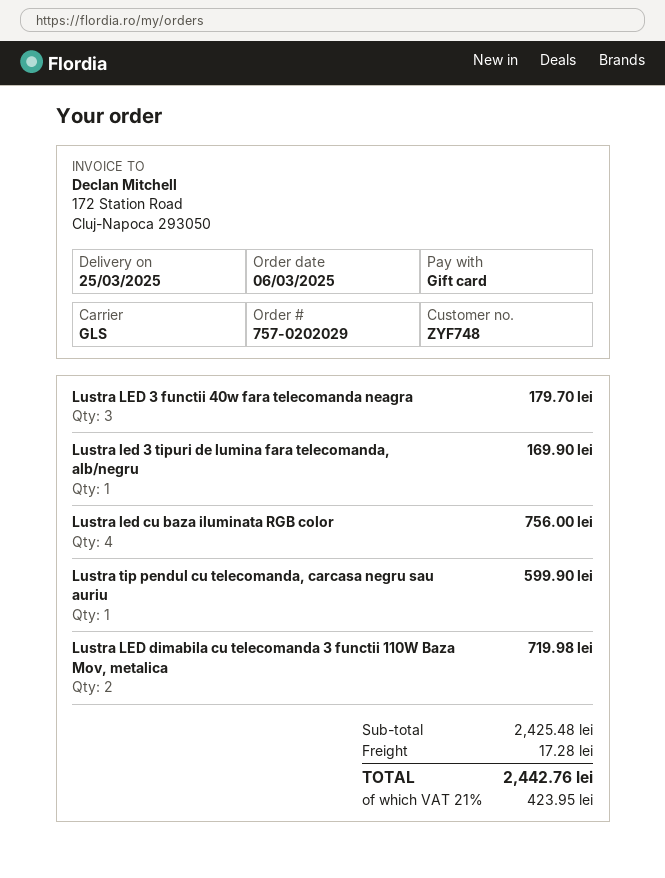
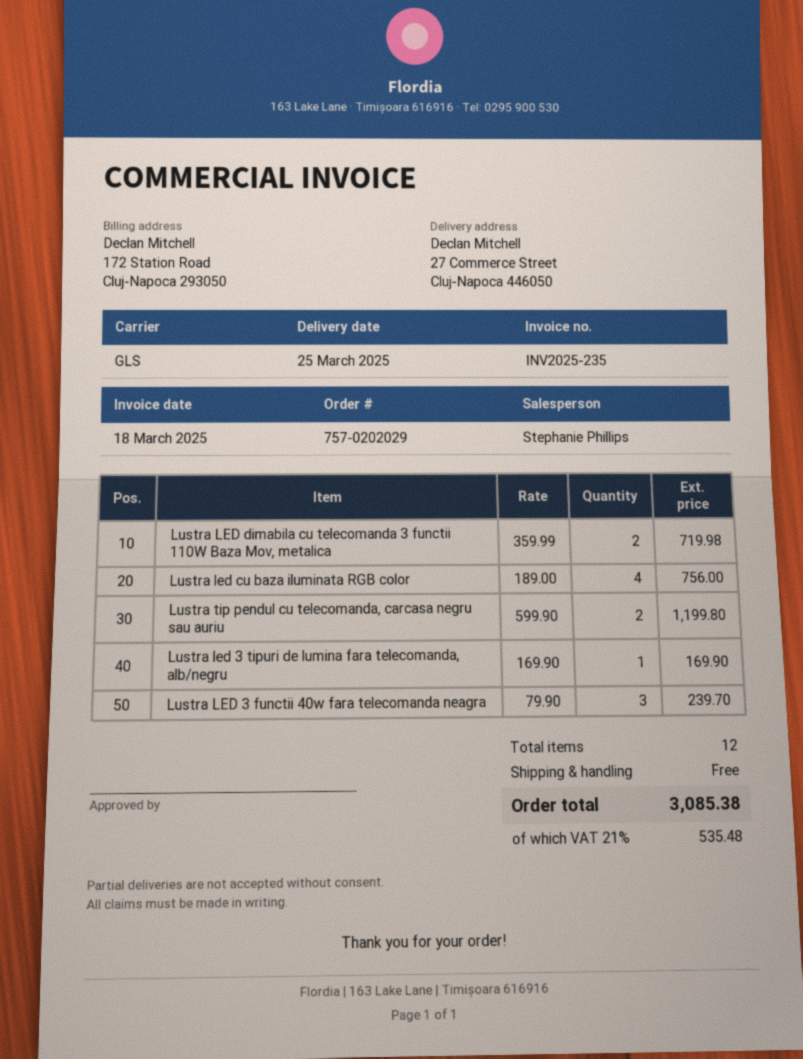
Lustra LED 3 functii 40w fara telecomanda neagra: 3 for 179.70 -> 3 for 239.70
Lustra tip pendul cu telecomanda, carcasa negru sau auriu: 1 for 599.90 -> 2 for 1199.80
shipping: 17.28 -> 0.00
tax: 21% = 423.95 -> 21% = 535.48
total: 2442.76 -> 3085.38

